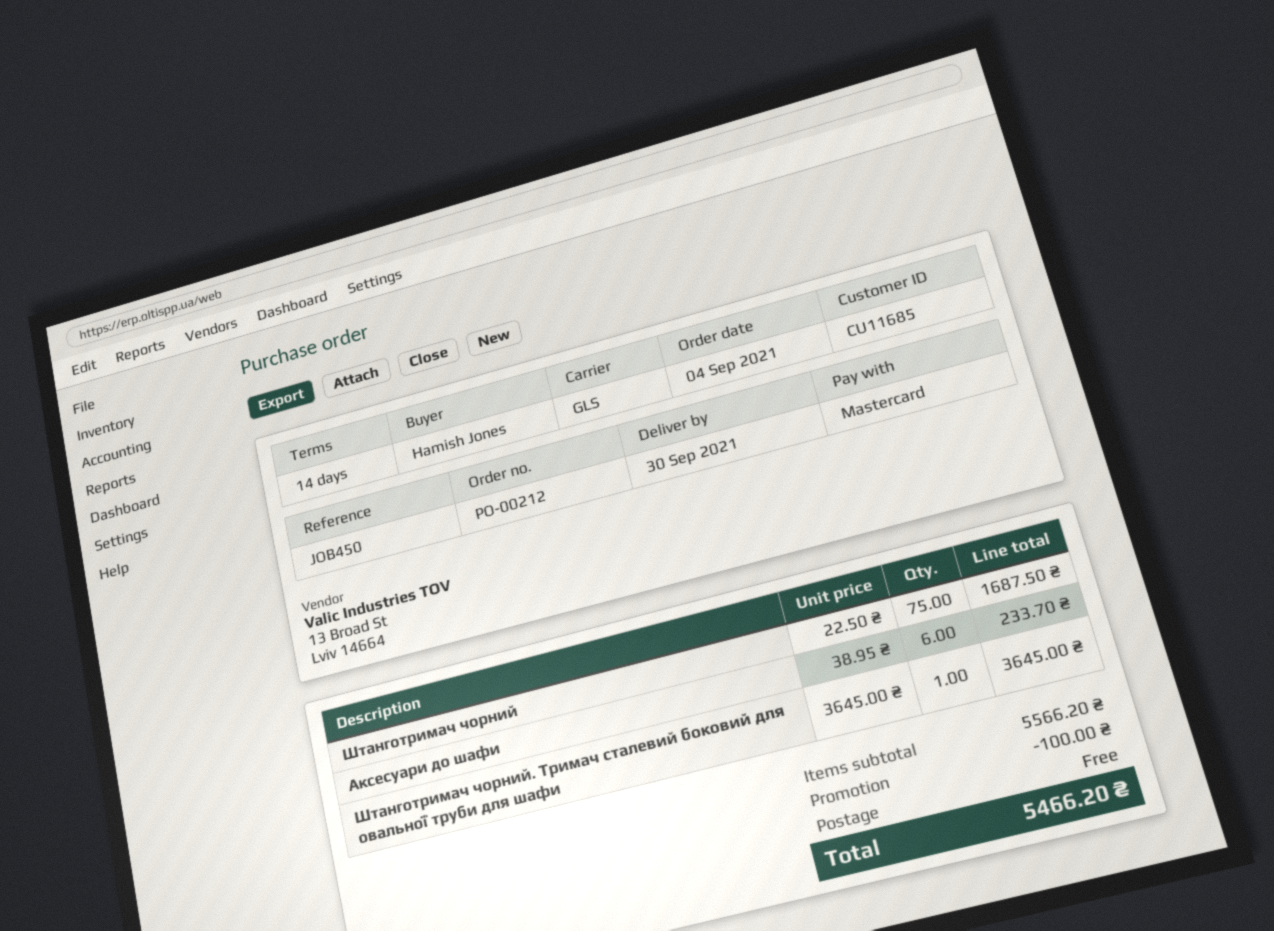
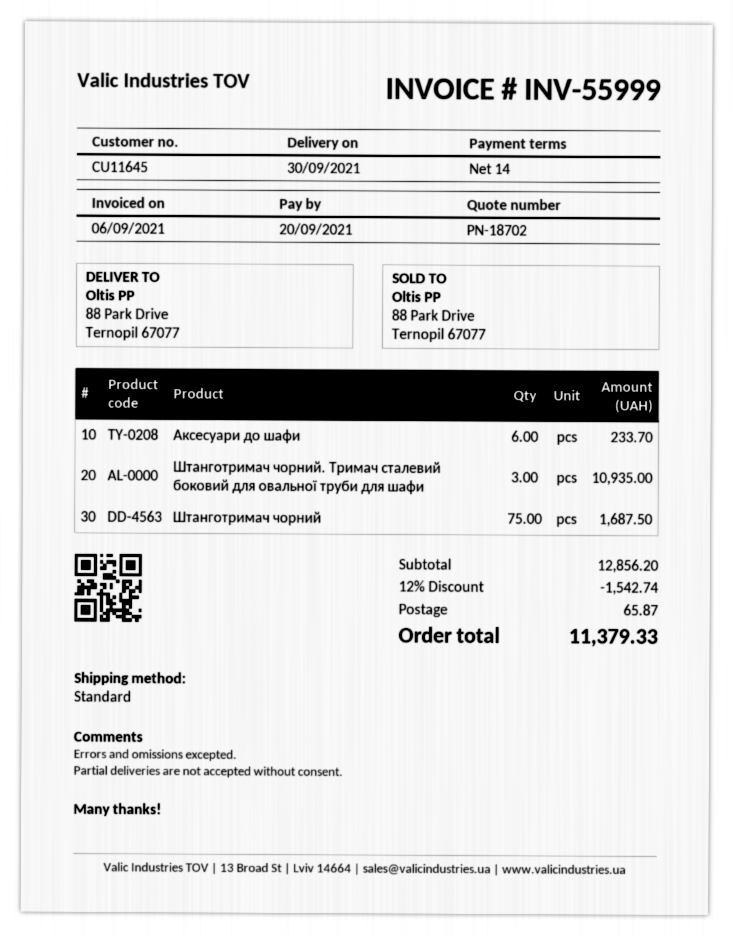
customer number: CU11685 -> CU11645
shipping method: GLS -> standard
Штанготримач чорний. Тримач сталевий боковий для овальної труби для шафи: 1 for 3645.00 -> 3 for 10935.00
subtotal: 5566.20 -> 12856.20
discount: 100.00 -> 1542.74
shipping: 0.00 -> 65.87
total: 5466.20 -> 11379.33

